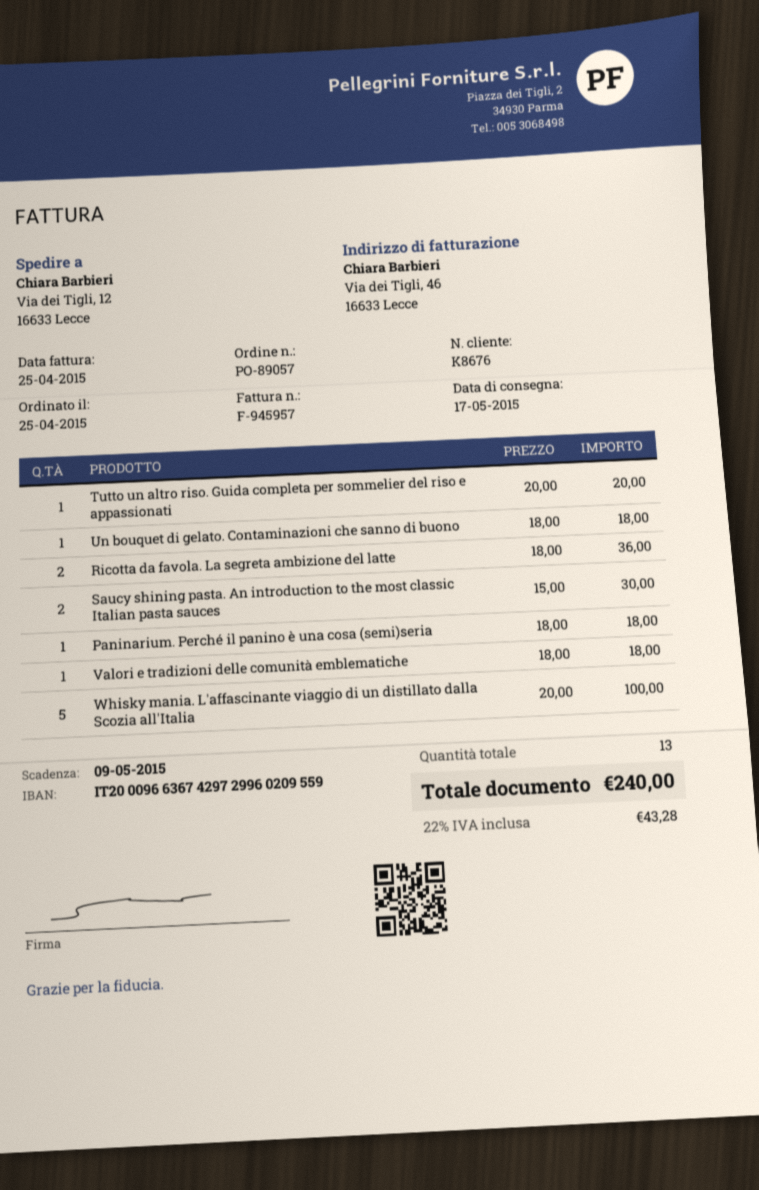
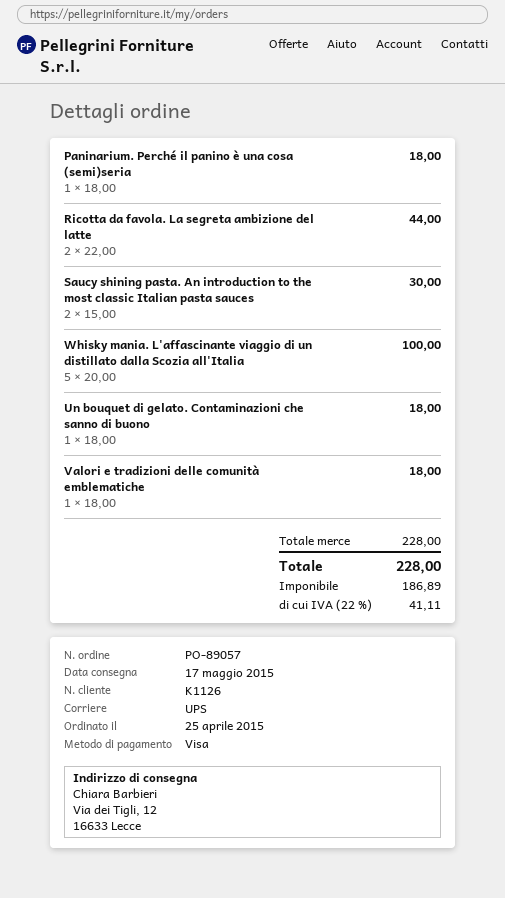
customer number: K8676 -> K1126
Tutto un altro riso. Guida completa per sommelier del riso e appassionati: 1 x 20.00 = 20.00 -> none
Ricotta da favola. La segreta ambizione del latte: 2 x 18.00 = 36.00 -> 2 x 22.00 = 44.00
tax: 22% = 43.28 -> 22% = 41.11
total: 240.00 -> 228.00

